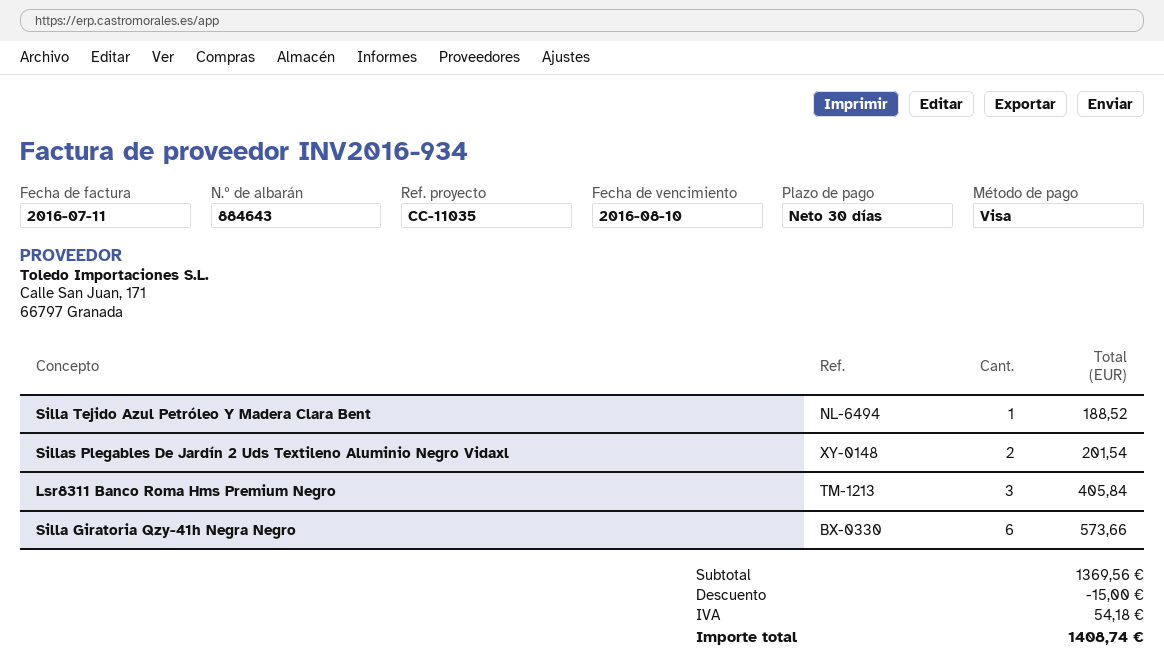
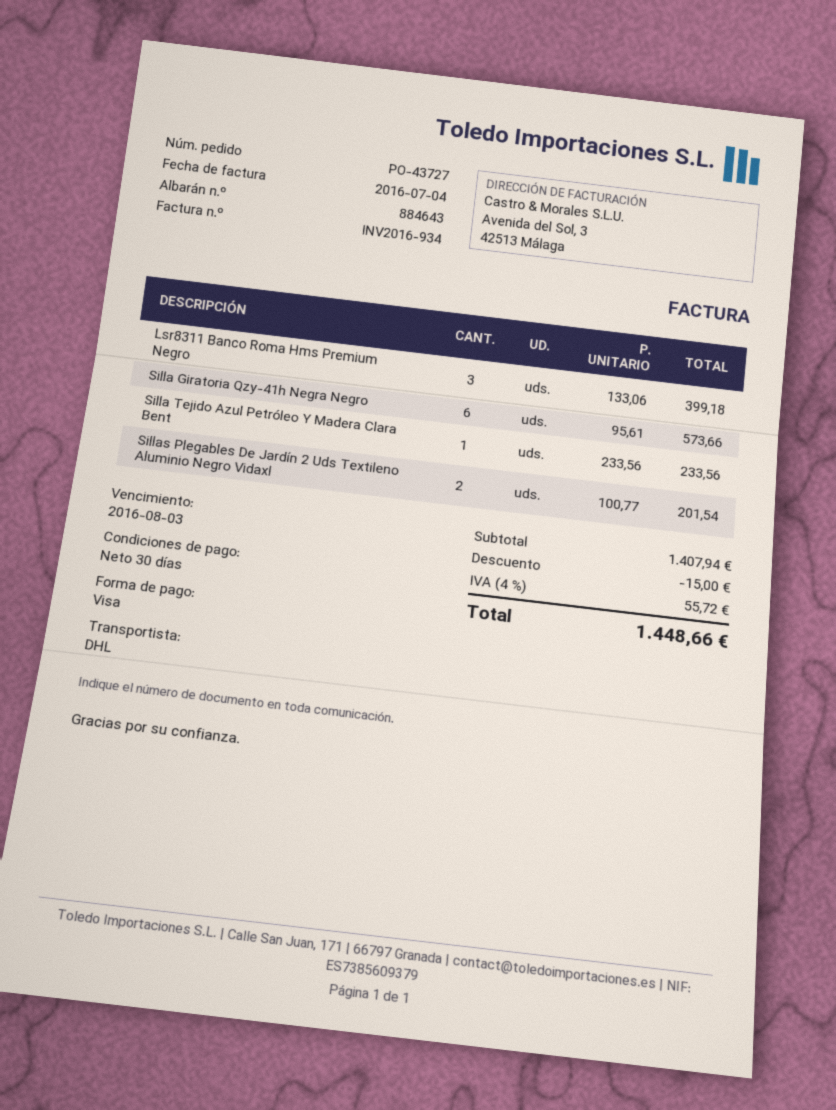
invoice date: 2016-07-11 -> 2016-07-04
due date: 2016-08-10 -> 2016-08-03
Silla Tejido Azul Petróleo Y Madera Clara Bent: 1 for 188.52 -> 1 for 233.56
Lsr8311 Banco Roma Hms Premium Negro: 3 for 405.84 -> 3 for 399.18
subtotal: 1369.56 -> 1407.94
tax: 54.18 -> 55.72
total: 1408.74 -> 1448.66

